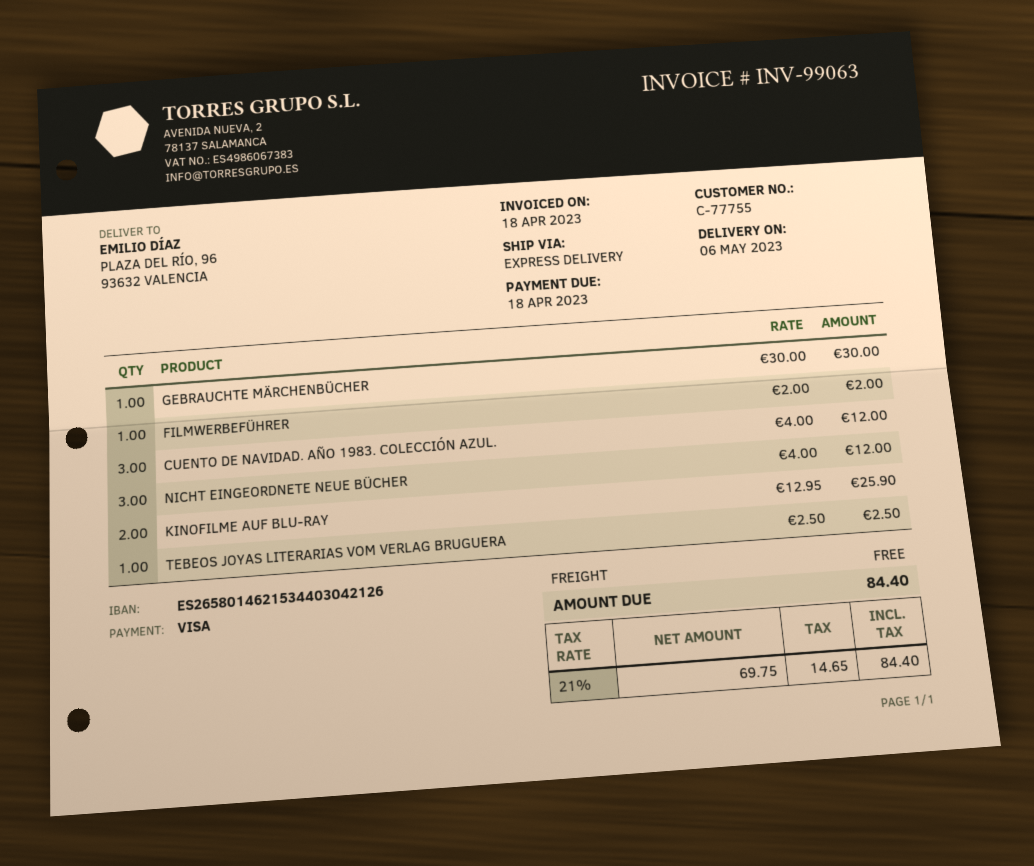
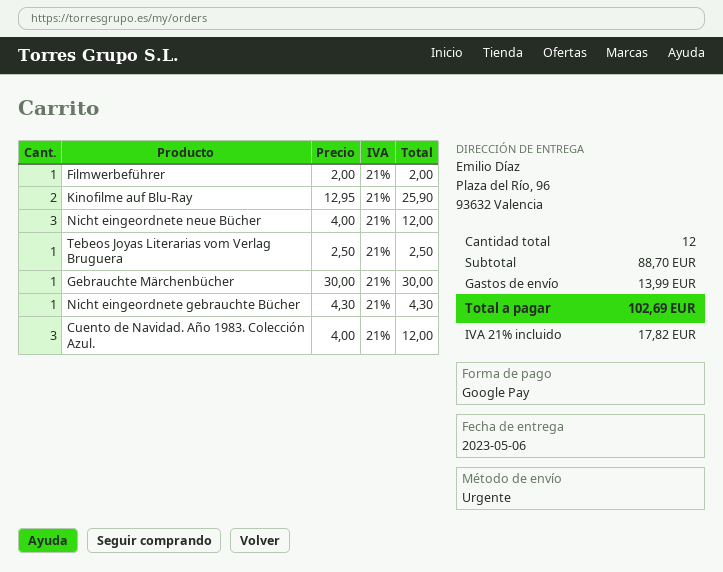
payment method: Visa -> Google Pay
Nicht eingeordnete gebrauchte Bücher: none -> 1 x 4.30 = 4.30
shipping: 0.00 -> 13.99
tax: 21% = 14.65 -> 21% = 17.82
total: 84.40 -> 102.69

